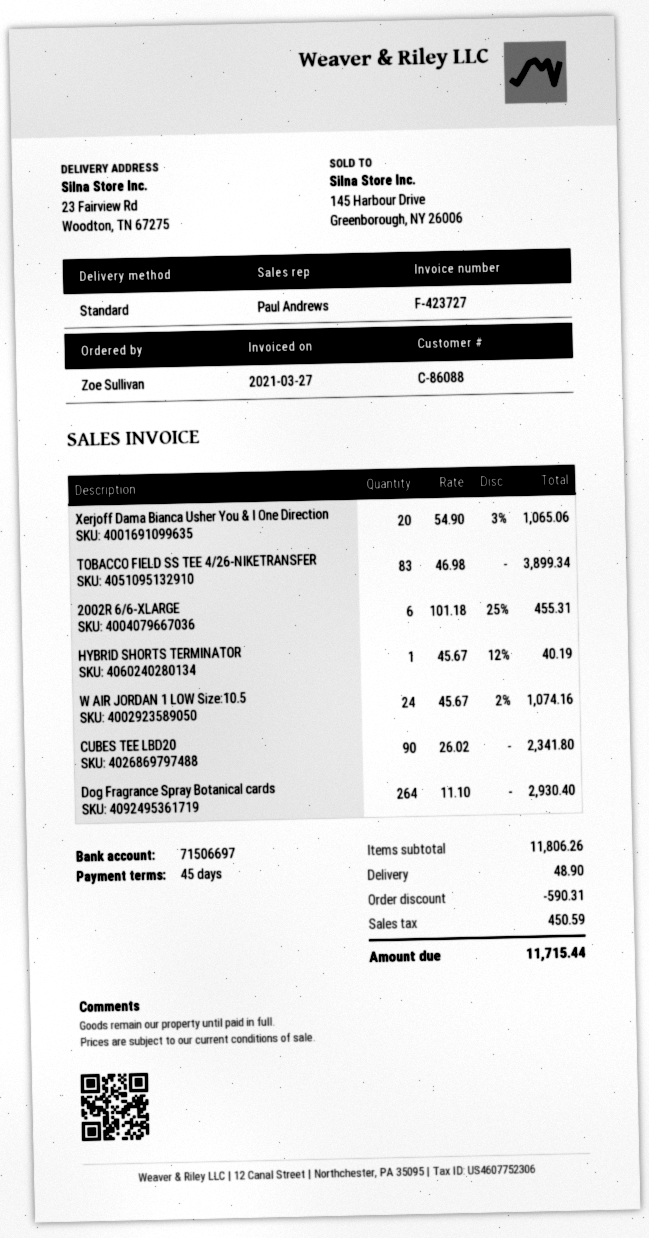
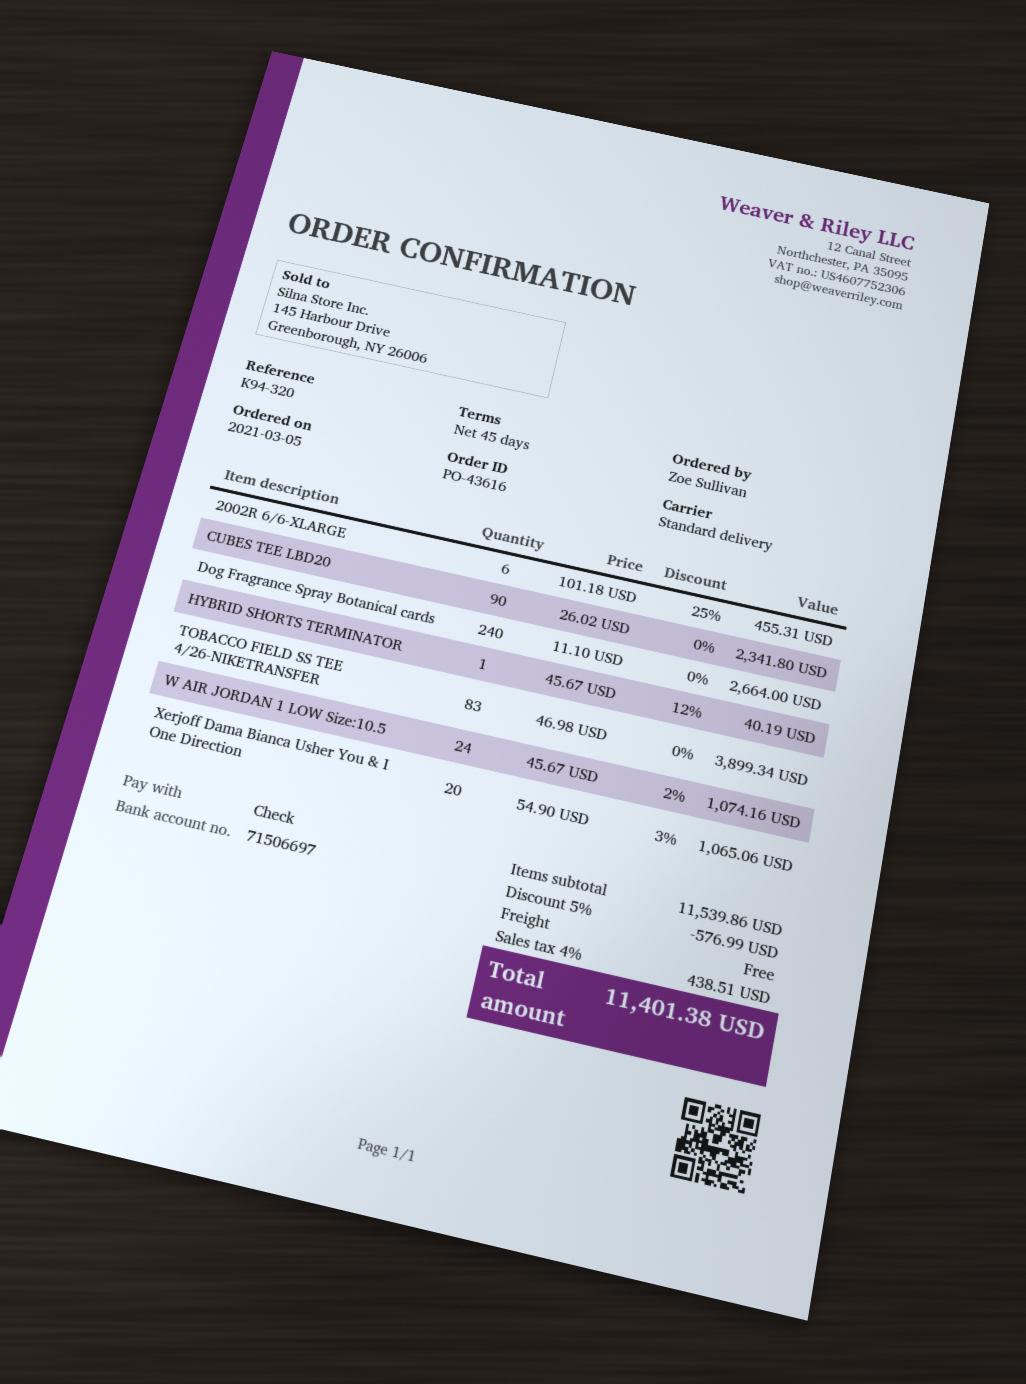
Dog Fragrance Spray Botanical cards: 264 x 11.10 = 2930.40 -> 240 x 11.10 = 2664.00
subtotal: 11806.26 -> 11539.86
discount: 590.31 -> 576.99
shipping: 48.90 -> 0.00
tax: 450.59 -> 438.51
total: 11715.44 -> 11401.38

